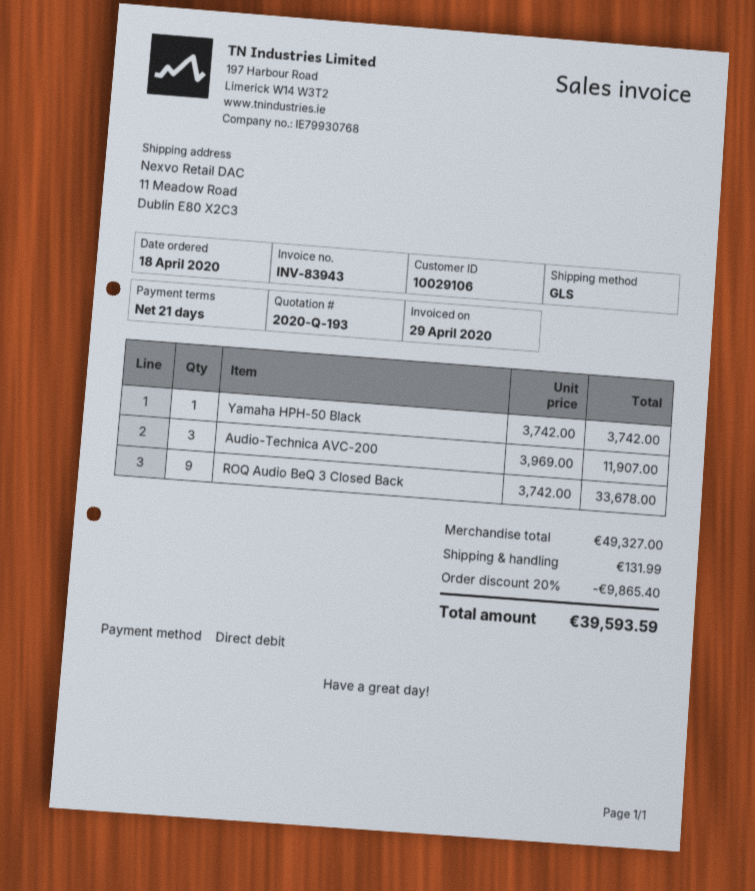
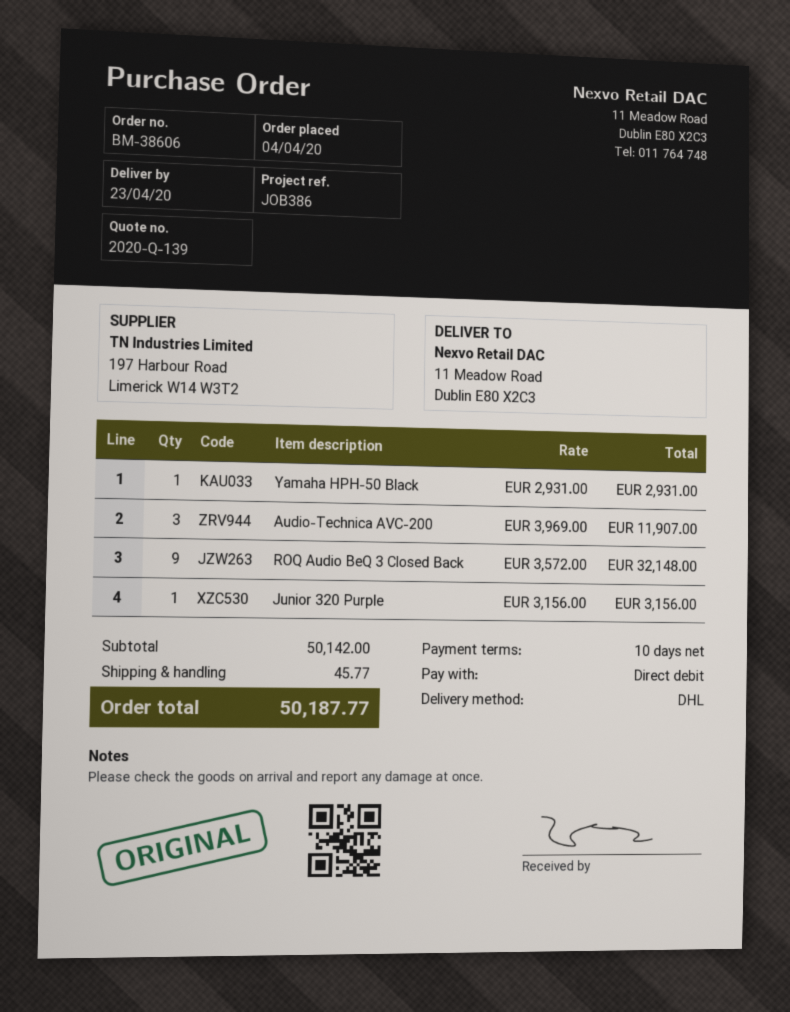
quote number: 2020-Q-193 -> 2020-Q-139
order date: 2020-04-18 -> 2020-04-04
payment terms: 21 days -> 10 days
shipping method: GLS -> DHL
Yamaha HPH-50 Black: 1 x 3742.00 = 3742.00 -> 1 x 2931.00 = 2931.00
ROQ Audio BeQ 3 Closed Back: 9 x 3742.00 = 33678.00 -> 9 x 3572.00 = 32148.00
Junior 320 Purple: none -> 1 x 3156.00 = 3156.00
subtotal: 49327.00 -> 50142.00
discount: 20% = 9865.40 -> none
shipping: 131.99 -> 45.77
total: 39593.59 -> 50187.77

